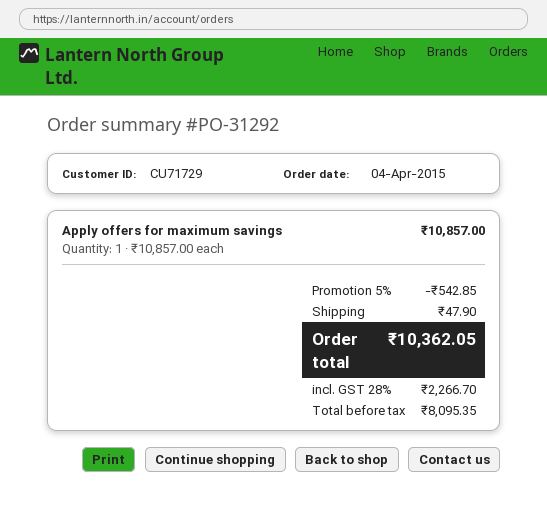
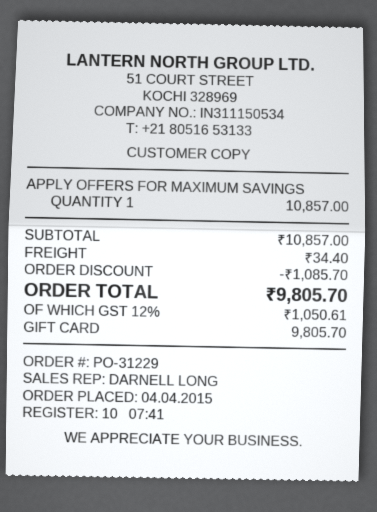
order number: PO-31292 -> PO-31229
discount: 542.85 -> 1085.70
shipping: 47.90 -> 34.40
tax: 28% = 2266.70 -> 12% = 1050.61
total: 10362.05 -> 9805.70

